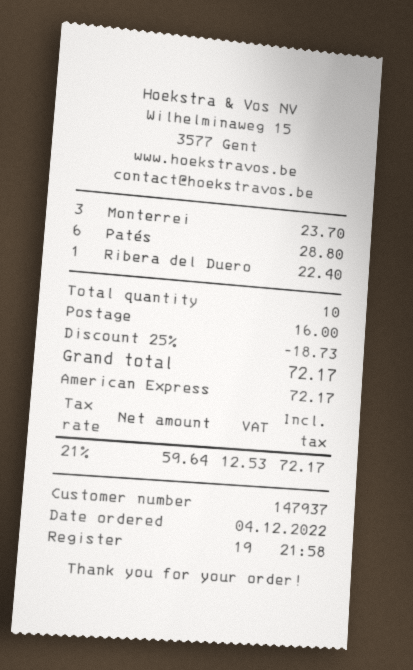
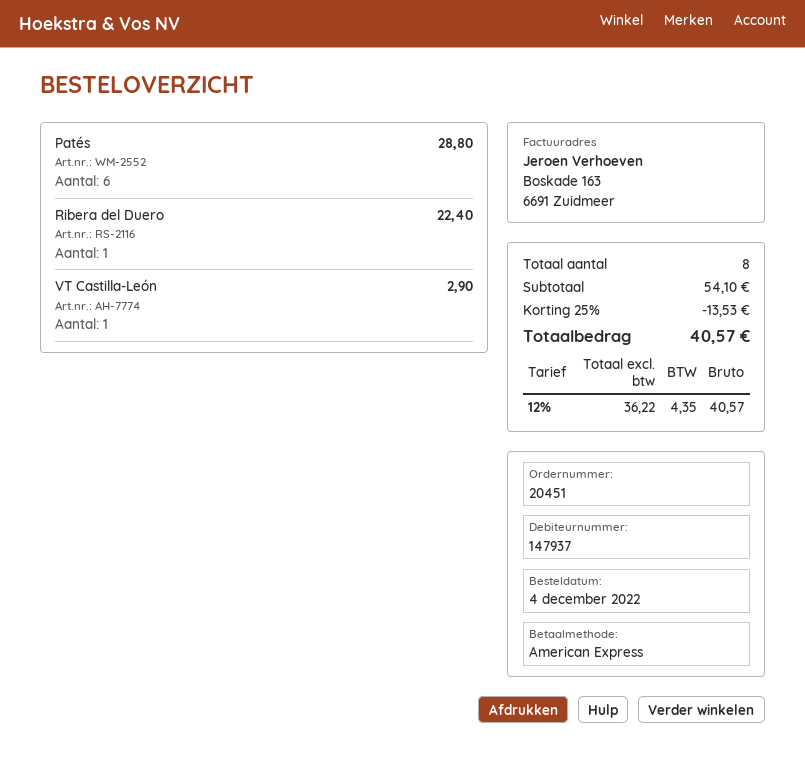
Monterrei: 3 for 23.70 -> none
VT Castilla-León: none -> 1 for 2.90
total quantity: 10 -> 8
discount: 25% = 18.73 -> 25% = 13.53
shipping: 16.00 -> none
net: 59.64 -> 36.22
tax: 21% = 12.53 -> 12% = 4.35
total: 72.17 -> 40.57

